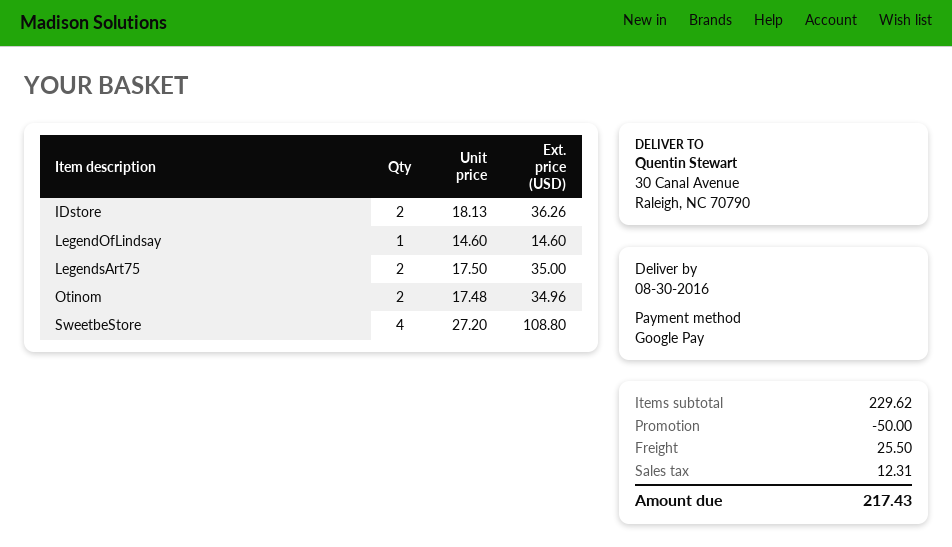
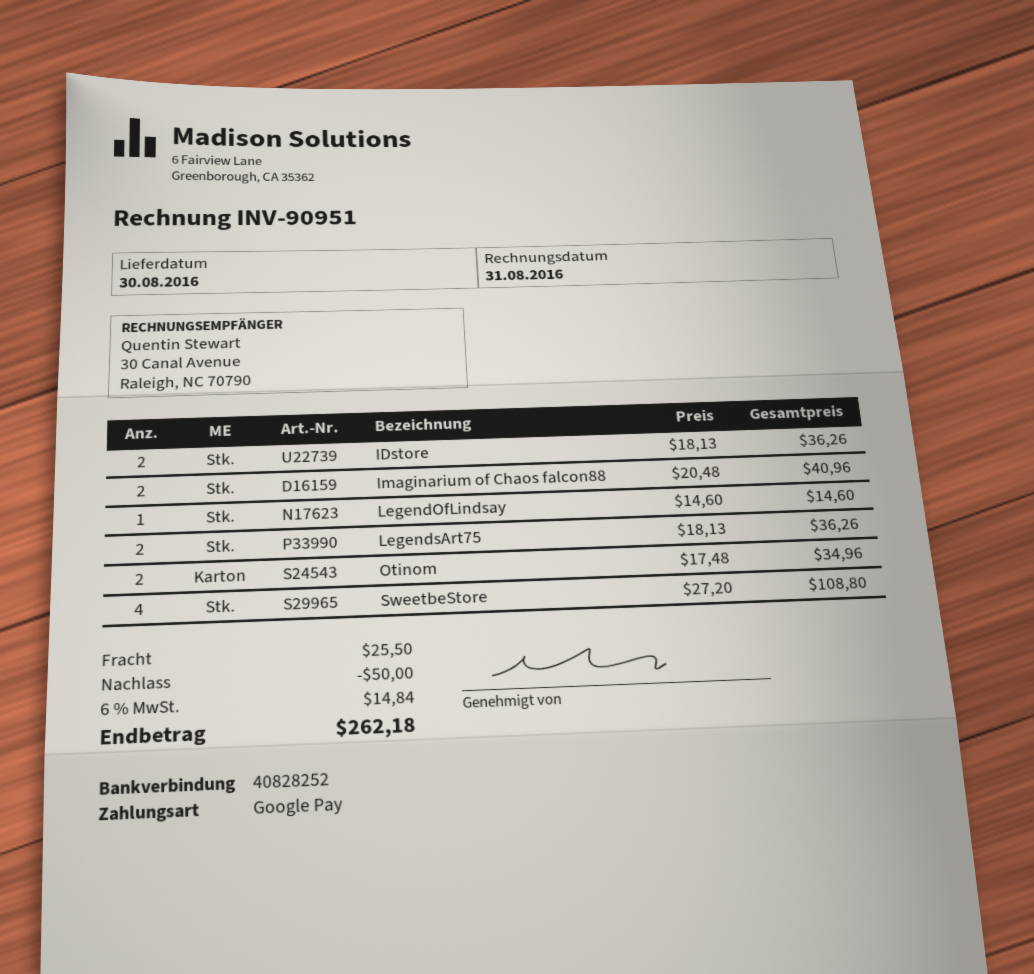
LegendsArt75: 2 x 17.50 = 35.00 -> 2 x 18.13 = 36.26
Imaginarium of Chaos falcon88: none -> 2 x 20.48 = 40.96
tax: 12.31 -> 14.84
total: 217.43 -> 262.18

